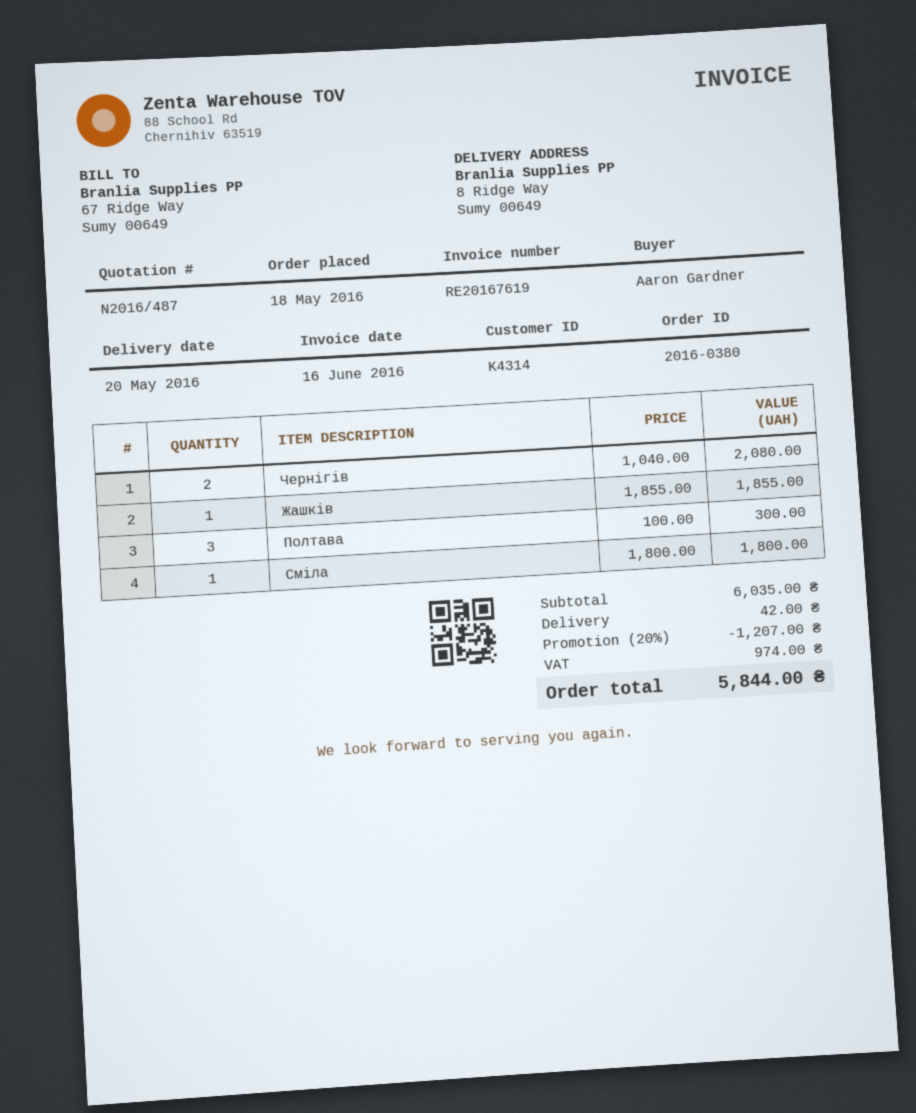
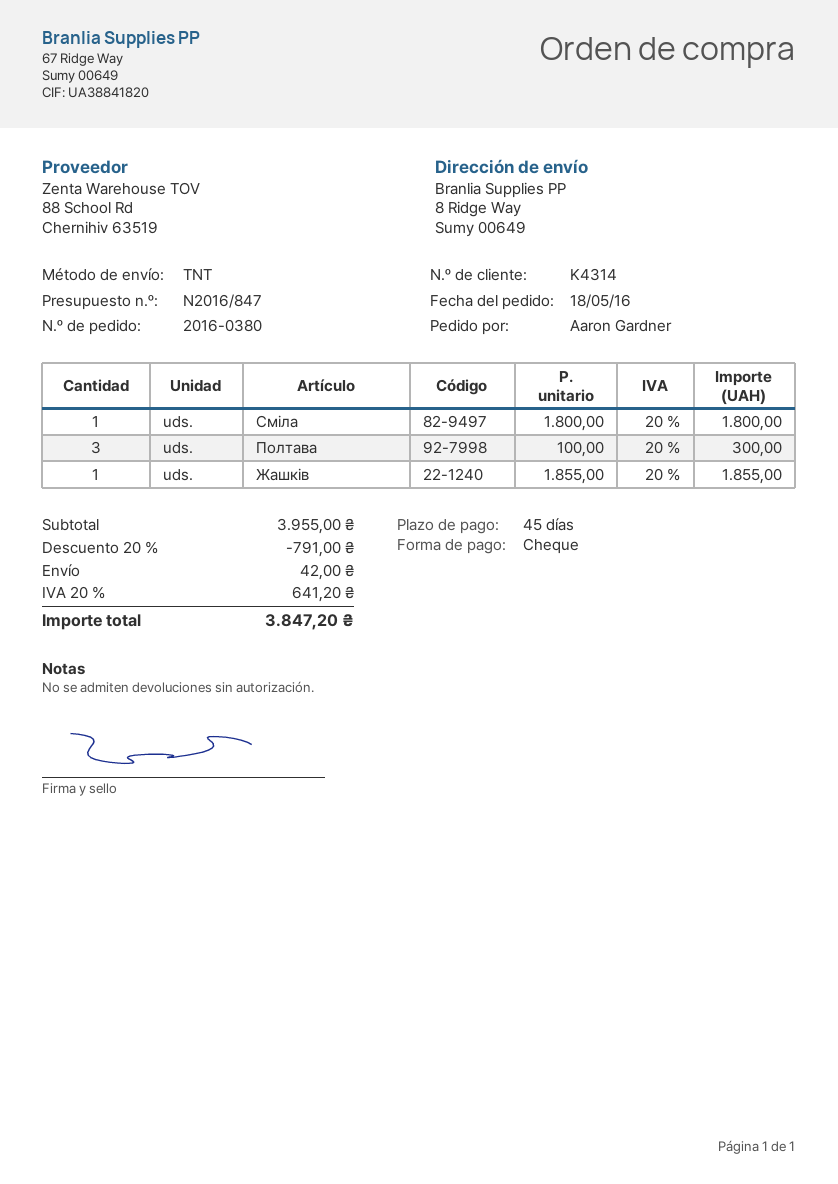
quote number: N2016/487 -> N2016/847
Чернігів: 2 x 1040.00 = 2080.00 -> none
subtotal: 6035.00 -> 3955.00
discount: 20% = 1207.00 -> 20% = 791.00
tax: 974.00 -> 641.20
total: 5844.00 -> 3847.20

